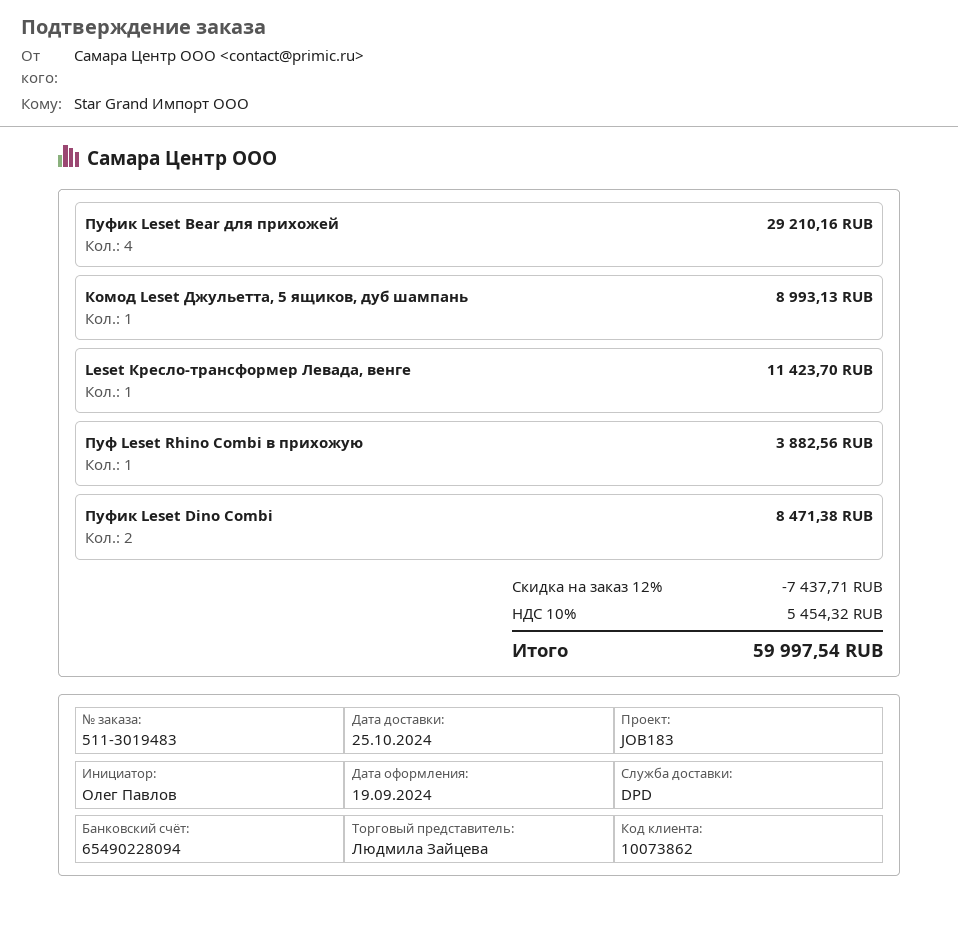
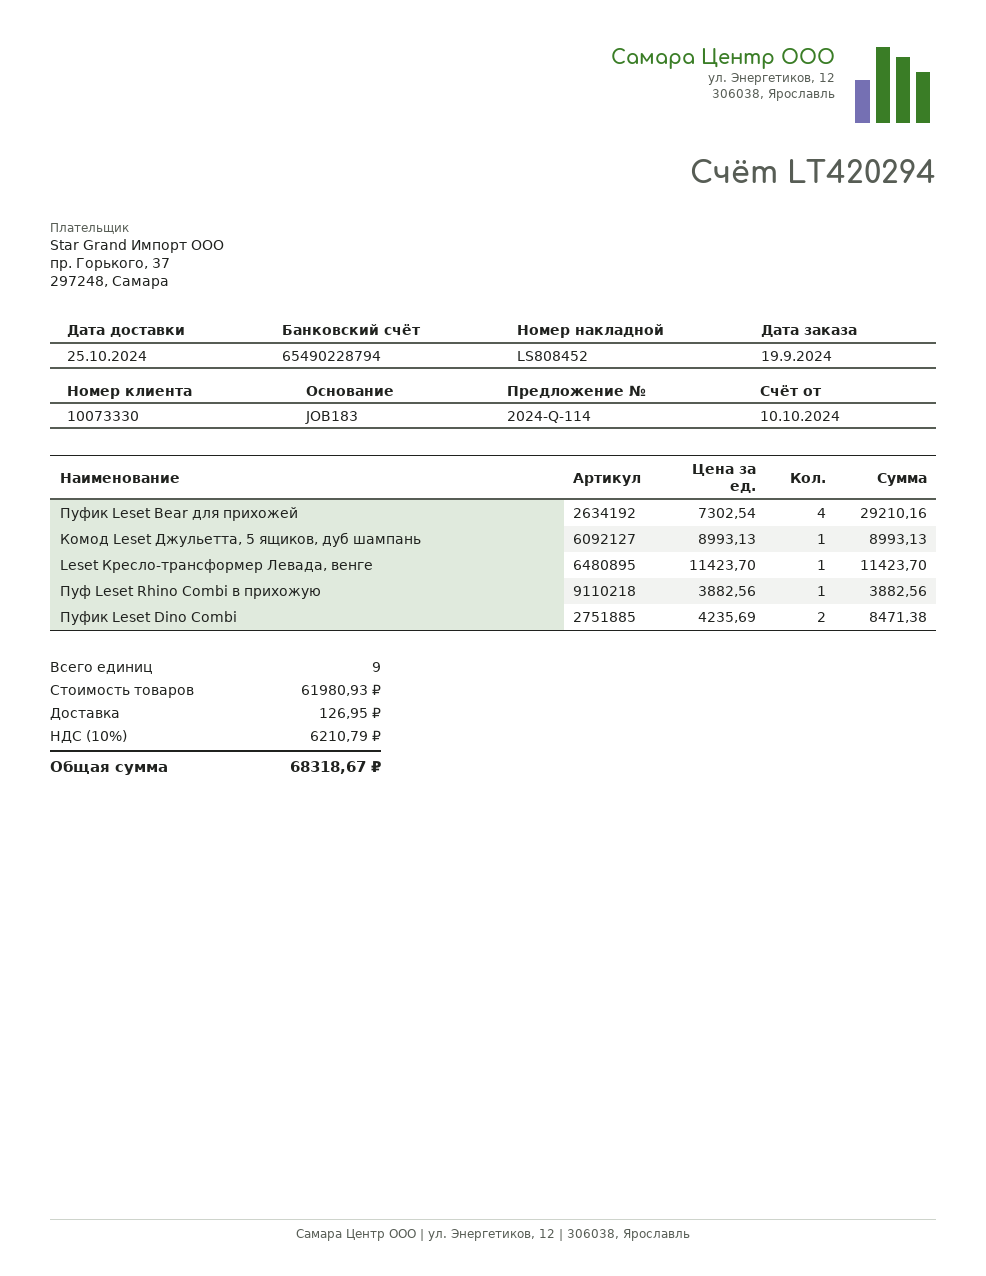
customer number: 10073862 -> 10073330
bank account: 65490228094 -> 65490228794
discount: 12% = 7437.71 -> none
shipping: none -> 126.95
tax: 10% = 5454.32 -> 10% = 6210.79
total: 59997.54 -> 68318.67

